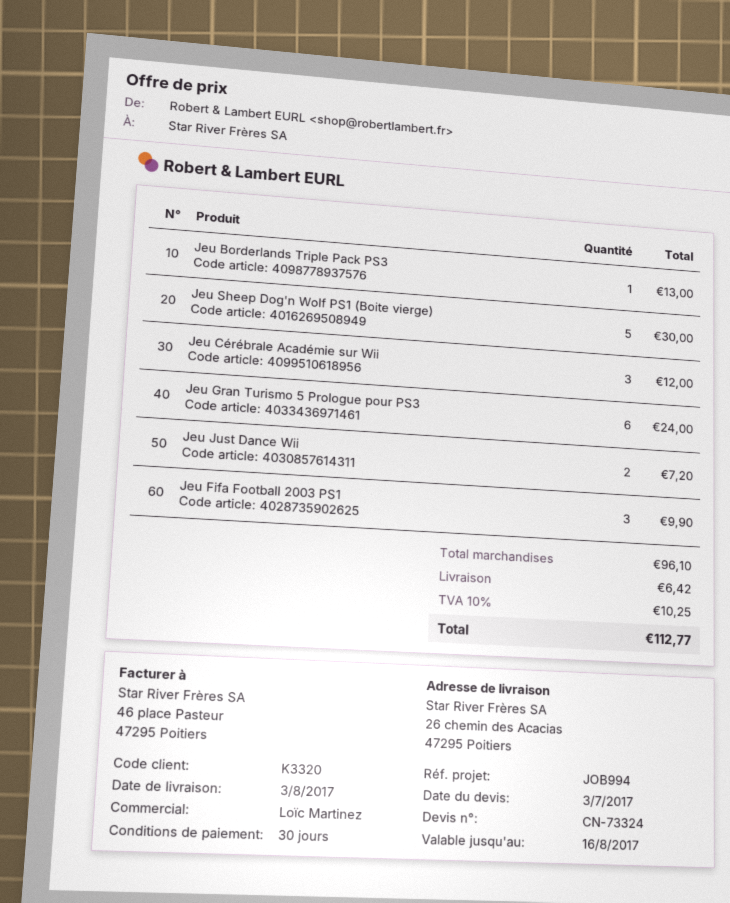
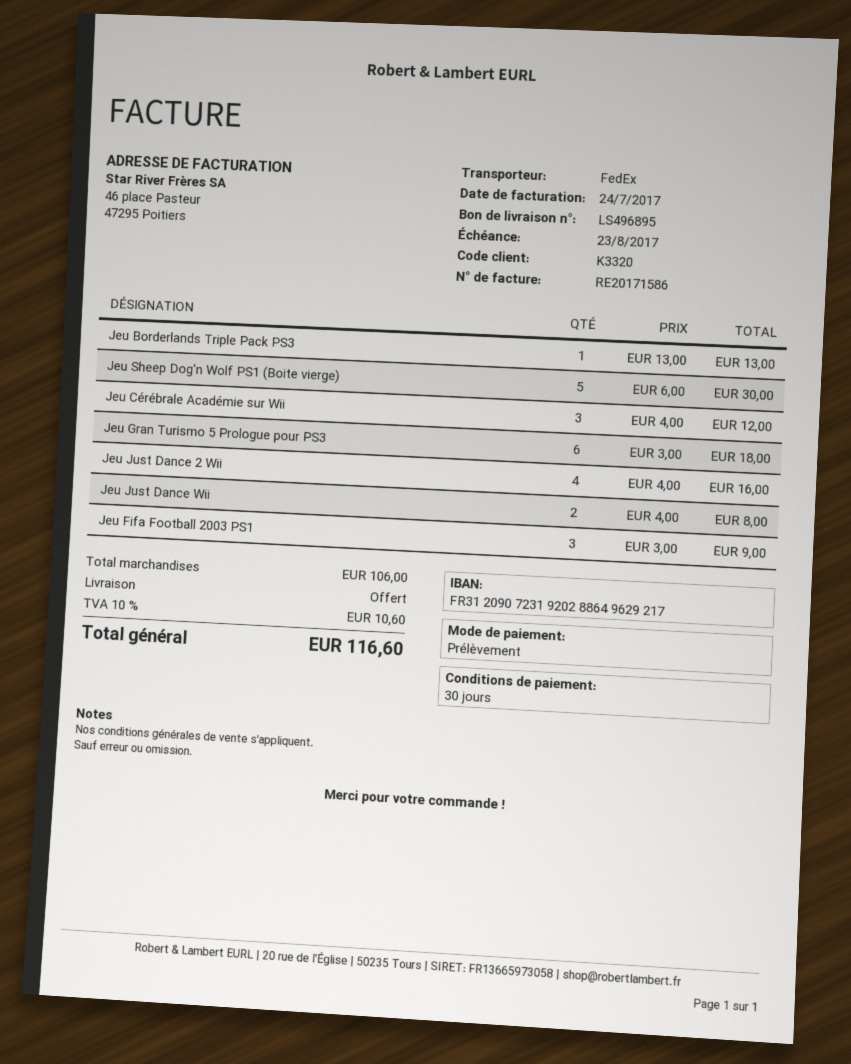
Jeu Gran Turismo 5 Prologue pour PS3: 6 for 24.00 -> 6 for 18.00
Jeu Just Dance Wii: 2 for 7.20 -> 2 for 8.00
Jeu Fifa Football 2003 PS1: 3 for 9.90 -> 3 for 9.00
Jeu Just Dance 2 Wii: none -> 4 for 16.00
subtotal: 96.10 -> 106.00
shipping: 6.42 -> 0.00
tax: 10% = 10.25 -> 10% = 10.60
total: 112.77 -> 116.60

